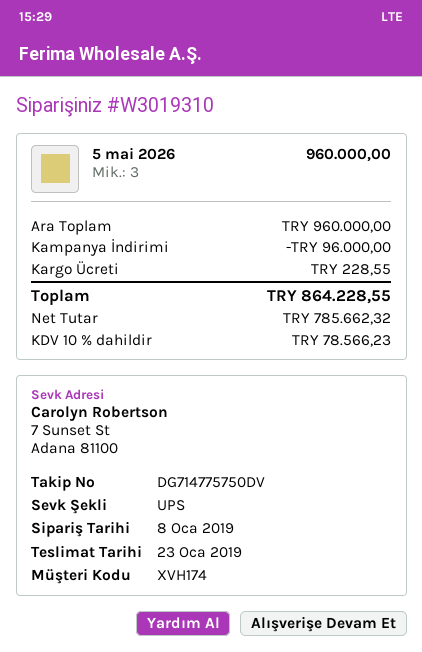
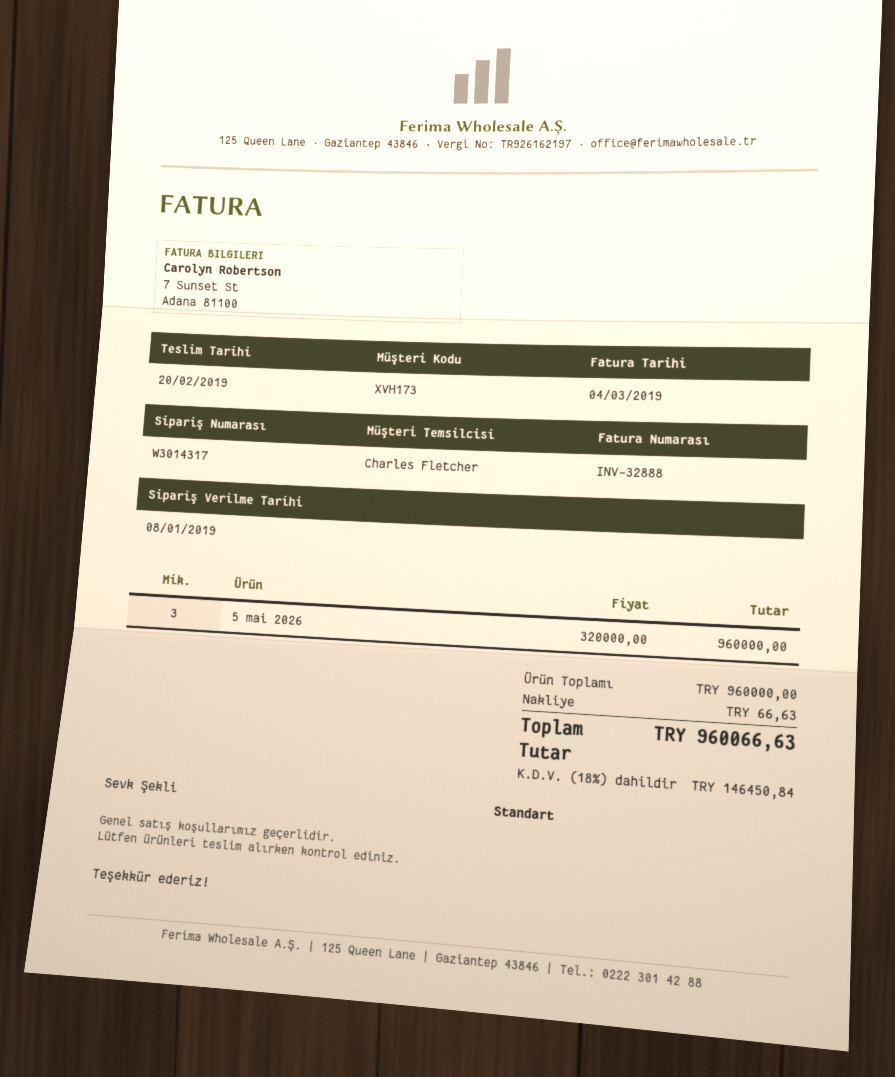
order number: W3019310 -> W3014317
delivery date: 2019-01-23 -> 2019-02-20
customer number: XVH174 -> XVH173
shipping method: UPS -> standard
discount: 96000.00 -> none
shipping: 228.55 -> 66.63
tax: 10% = 78566.23 -> 18% = 146450.84
total: 864228.55 -> 960066.63

